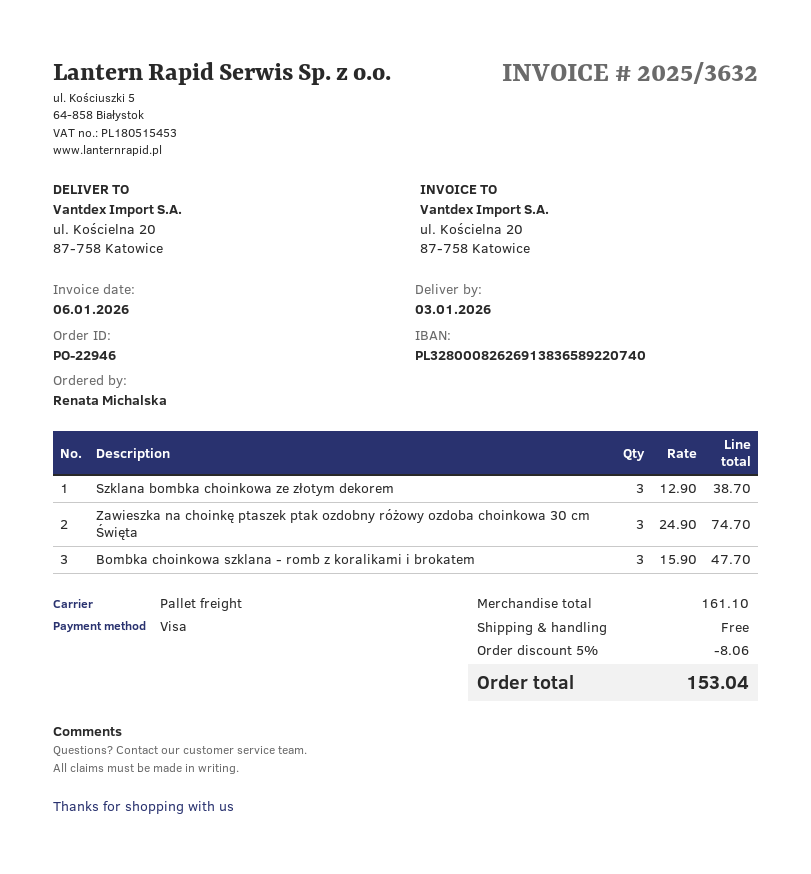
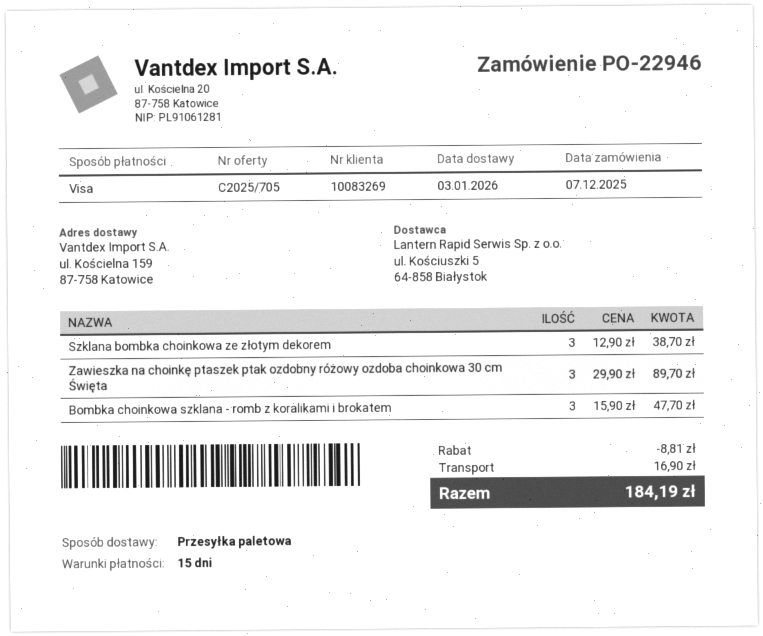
ship to: ul. Kościelna 20, 87-758 Katowice -> ul. Kościelna 159, 87-758 Katowice
Zawieszka na choinkę ptaszek ptak ozdobny różowy ozdoba choinkowa 30 cm Święta: 3 x 24.90 = 74.70 -> 3 x 29.90 = 89.70
discount: 8.06 -> 8.81
shipping: 0.00 -> 16.90
total: 153.04 -> 184.19

